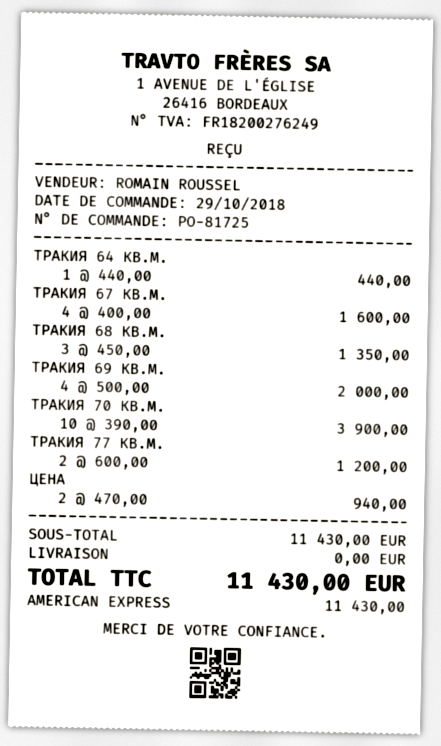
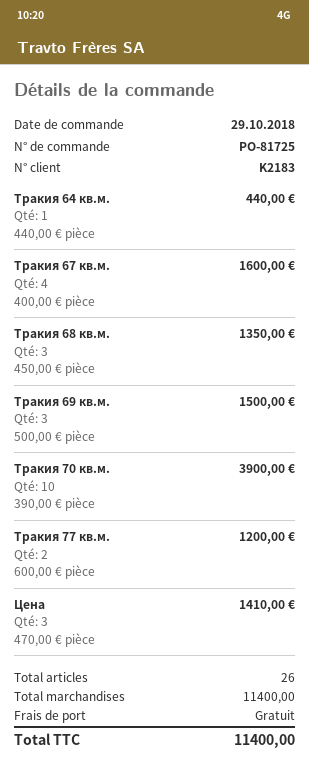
ТРАКИЯ 69 КВ.М.: 4 x 500.00 = 2000.00 -> 3 x 500.00 = 1500.00
ЦЕНА: 2 x 470.00 = 940.00 -> 3 x 470.00 = 1410.00
subtotal: 11430.00 -> 11400.00
total: 11430.00 -> 11400.00

